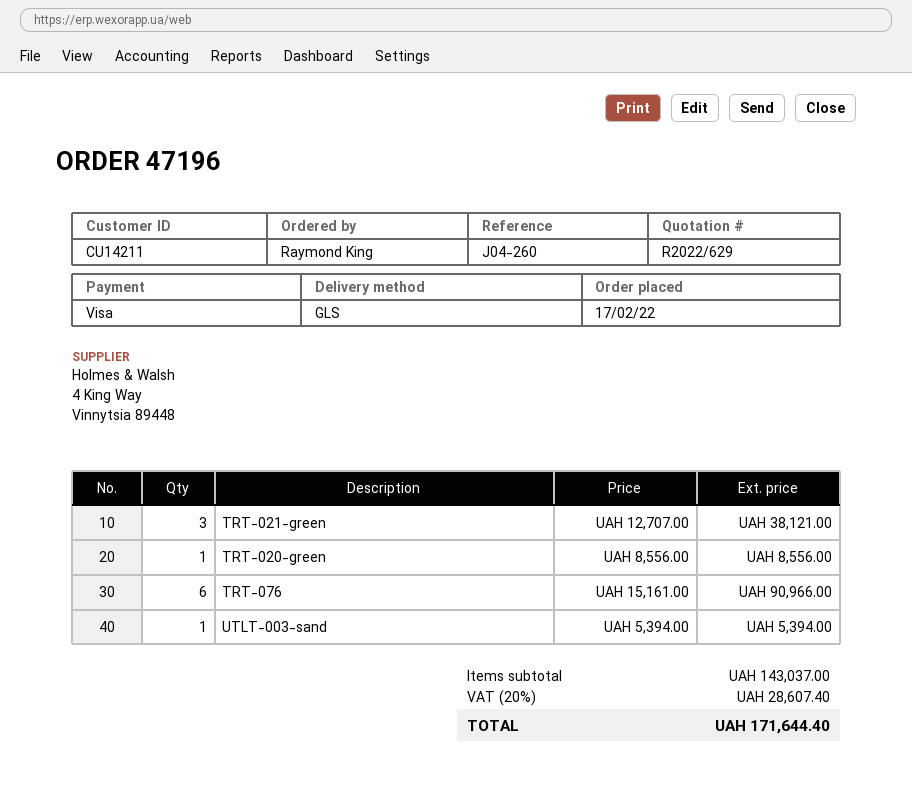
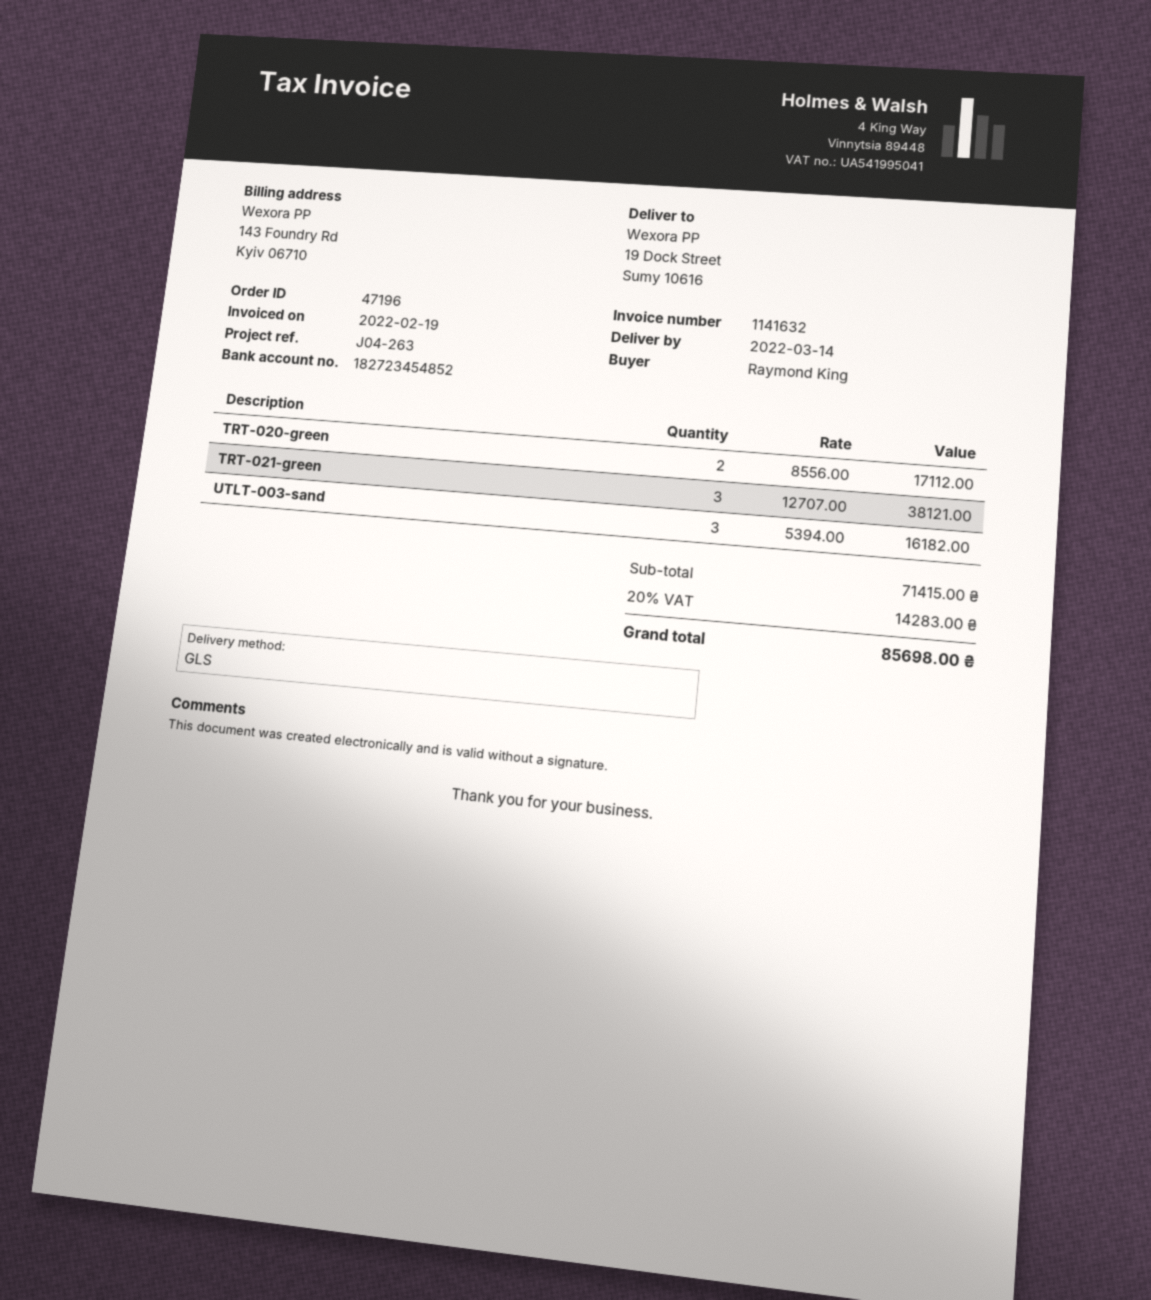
reference: J04-260 -> J04-263
TRT-020-green: 1 x 8556.00 = 8556.00 -> 2 x 8556.00 = 17112.00
TRT-076: 6 x 15161.00 = 90966.00 -> none
UTLT-003-sand: 1 x 5394.00 = 5394.00 -> 3 x 5394.00 = 16182.00
subtotal: 143037.00 -> 71415.00
tax: 20% = 28607.40 -> 20% = 14283.00
total: 171644.40 -> 85698.00

